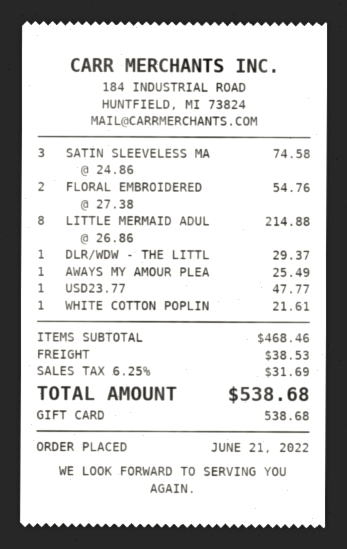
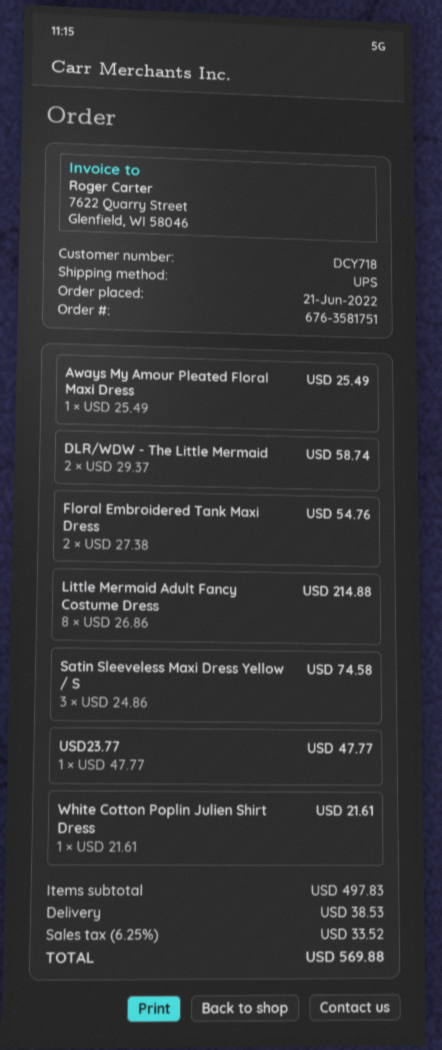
DLR/WDW - THE LITTL: 1 x 29.37 = 29.37 -> 2 x 29.37 = 58.74
subtotal: 468.46 -> 497.83
tax: 6.25% = 31.69 -> 6.25% = 33.52
total: 538.68 -> 569.88

